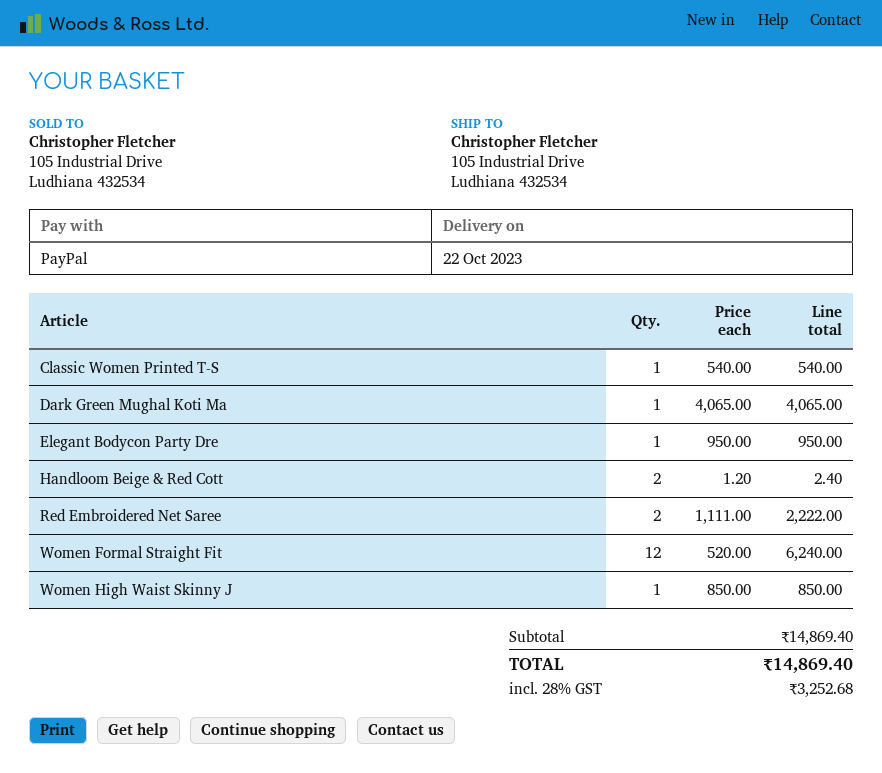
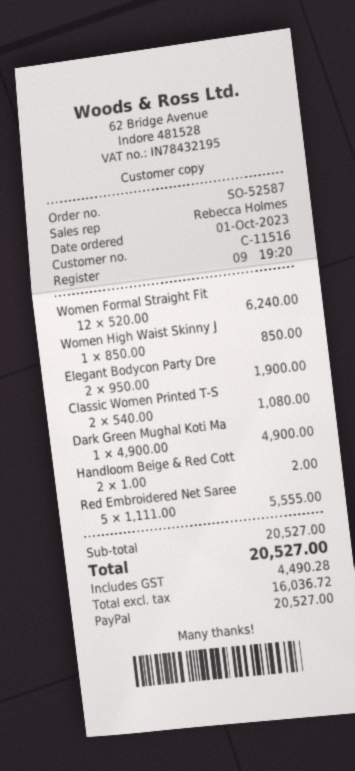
Classic Women Printed T-S: 1 x 540.00 = 540.00 -> 2 x 540.00 = 1080.00
Dark Green Mughal Koti Ma: 1 x 4065.00 = 4065.00 -> 1 x 4900.00 = 4900.00
Elegant Bodycon Party Dre: 1 x 950.00 = 950.00 -> 2 x 950.00 = 1900.00
Handloom Beige & Red Cott: 2 x 1.20 = 2.40 -> 2 x 1.00 = 2.00
Red Embroidered Net Saree: 2 x 1111.00 = 2222.00 -> 5 x 1111.00 = 5555.00
subtotal: 14869.40 -> 20527.00
tax: 3252.68 -> 4490.28
total: 14869.40 -> 20527.00

